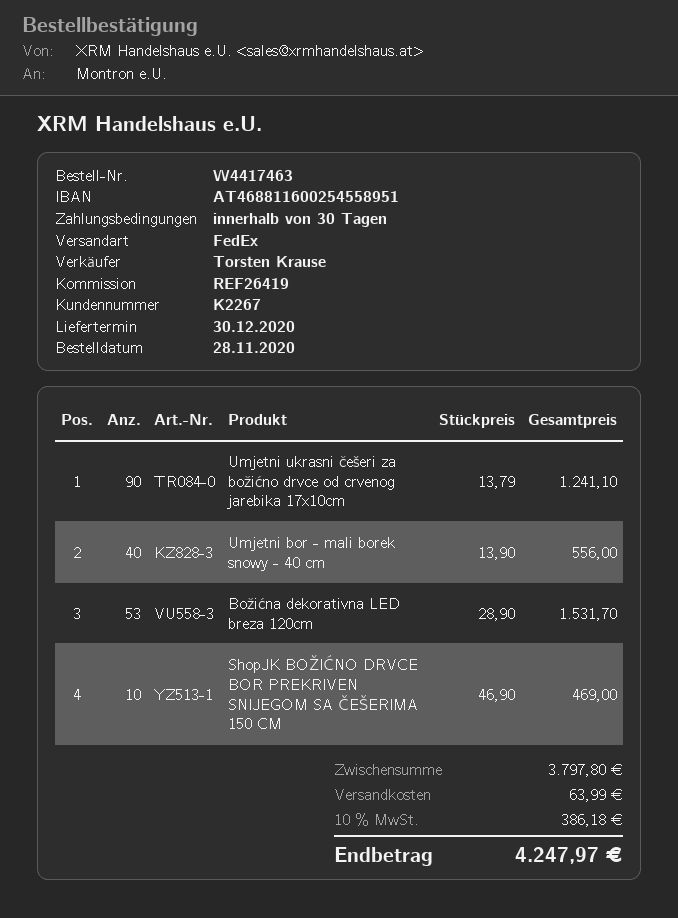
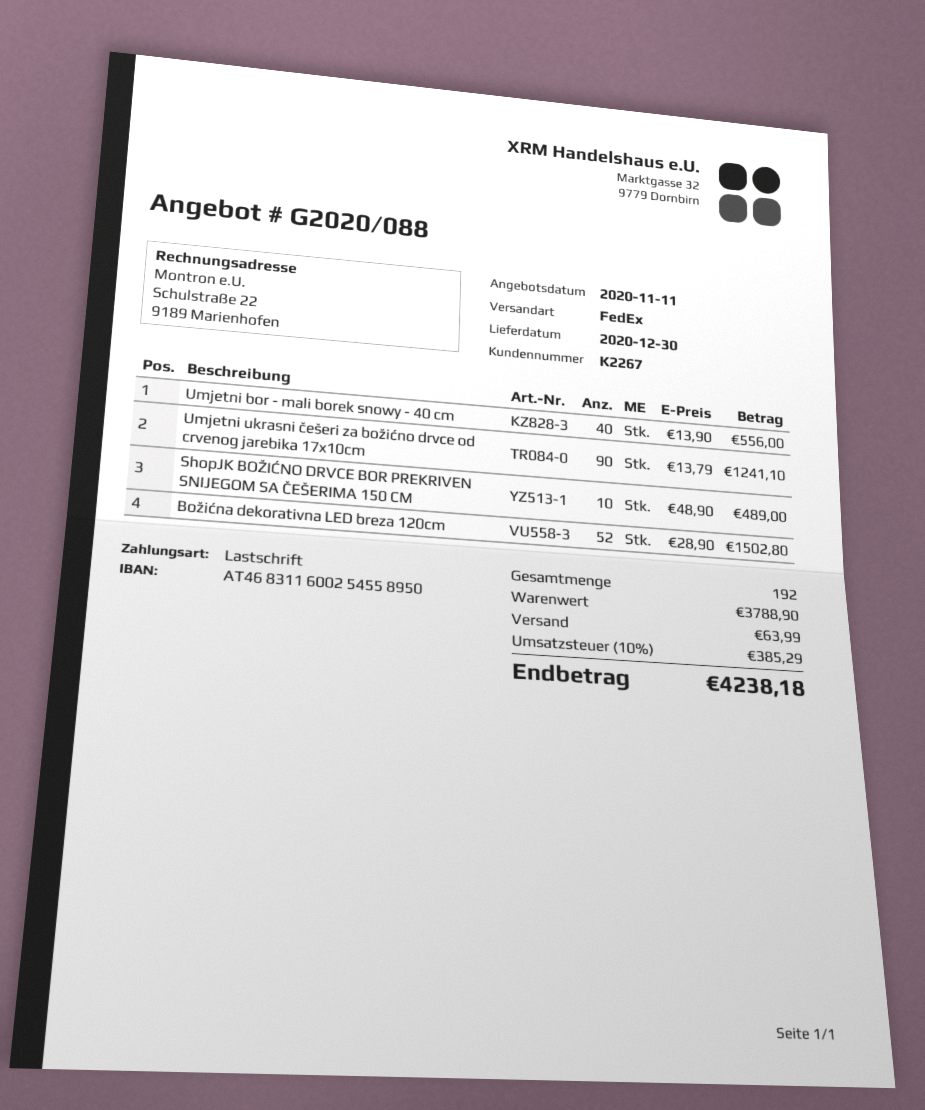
bank account: AT468811600254558951 -> AT468311600254558950
Božićna dekorativna LED breza 120cm: 53 x 28.90 = 1531.70 -> 52 x 28.90 = 1502.80
ShopJK BOŽIĆNO DRVCE BOR PREKRIVEN SNIJEGOM SA ČEŠERIMA 150 CM: 10 x 46.90 = 469.00 -> 10 x 48.90 = 489.00
subtotal: 3797.80 -> 3788.90
tax: 10% = 386.18 -> 10% = 385.29
total: 4247.97 -> 4238.18

